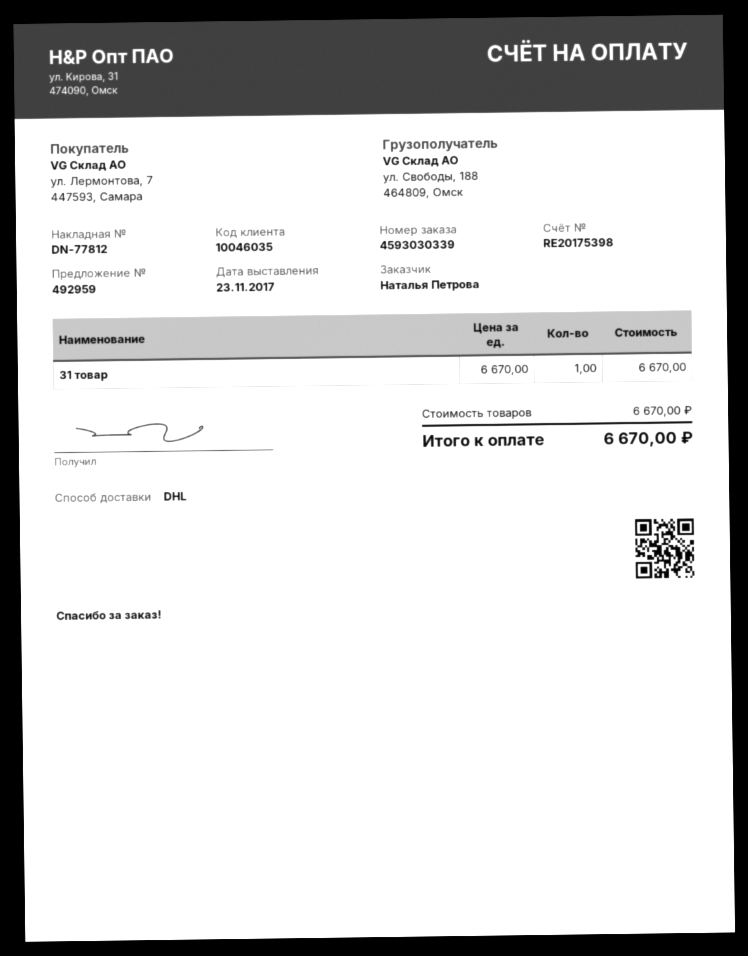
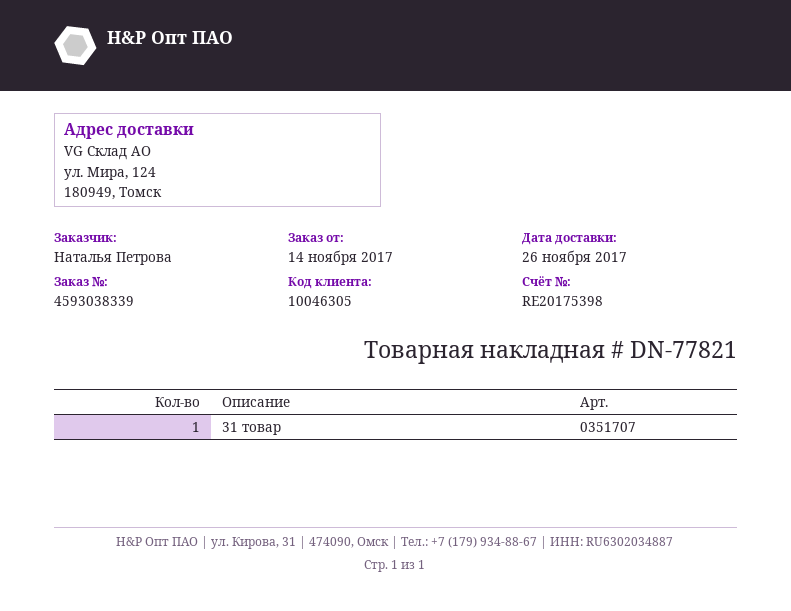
order number: 4593030339 -> 4593038339
delivery note number: DN-77812 -> DN-77821
customer number: 10046035 -> 10046305
ship to: ул. Свободы, 188, 464809, Омск -> ул. Мира, 124, 180949, Томск

